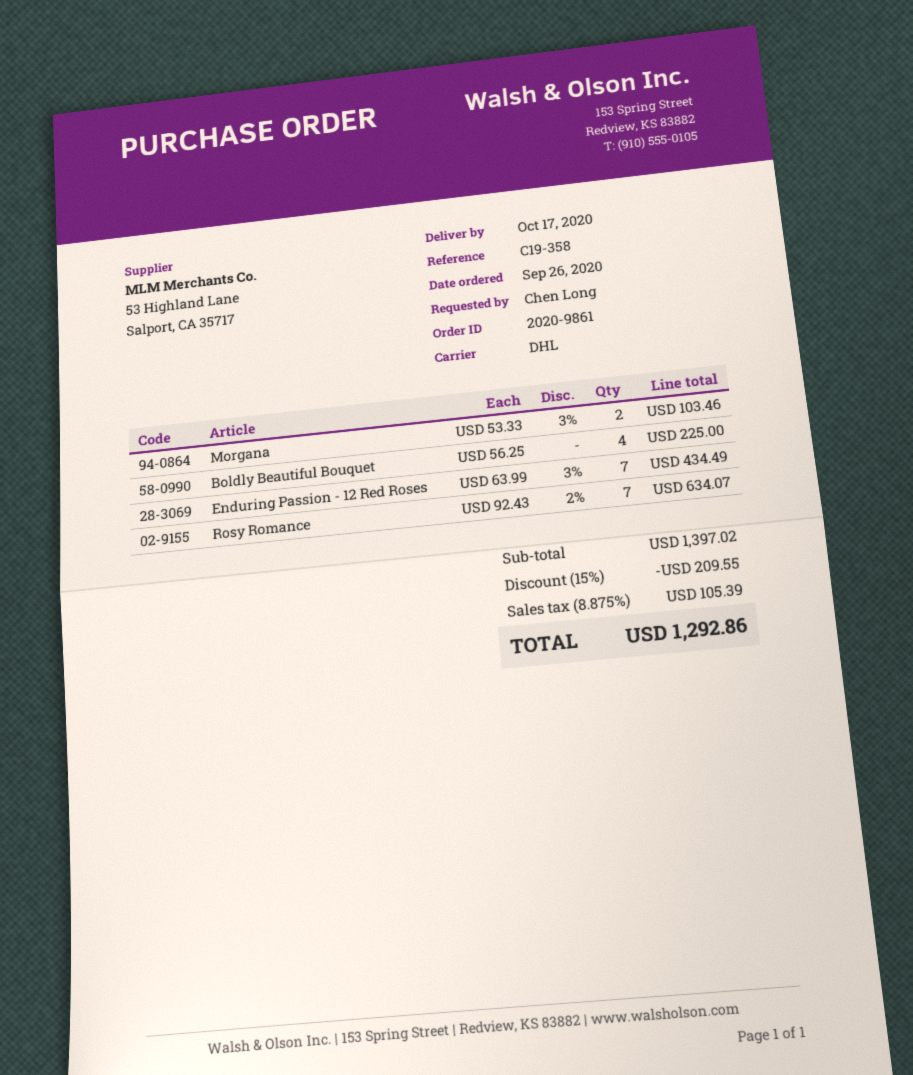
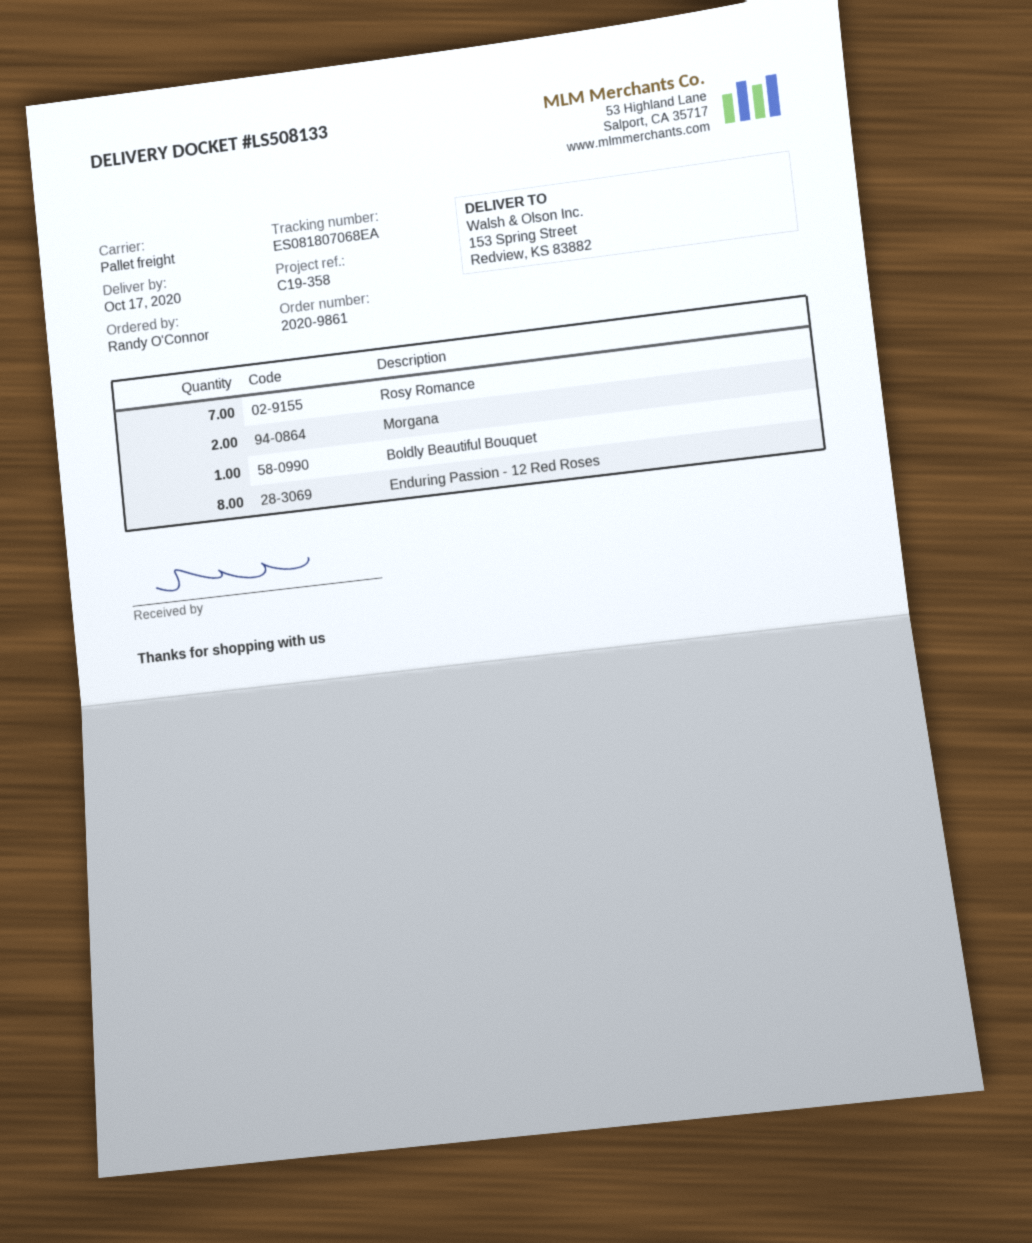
ordered by: Chen Long -> Randy O'Connor
shipping method: DHL -> pallet freight
Boldly Beautiful Bouquet: 4 -> 1
Enduring Passion - 12 Red Roses: 7 -> 8

